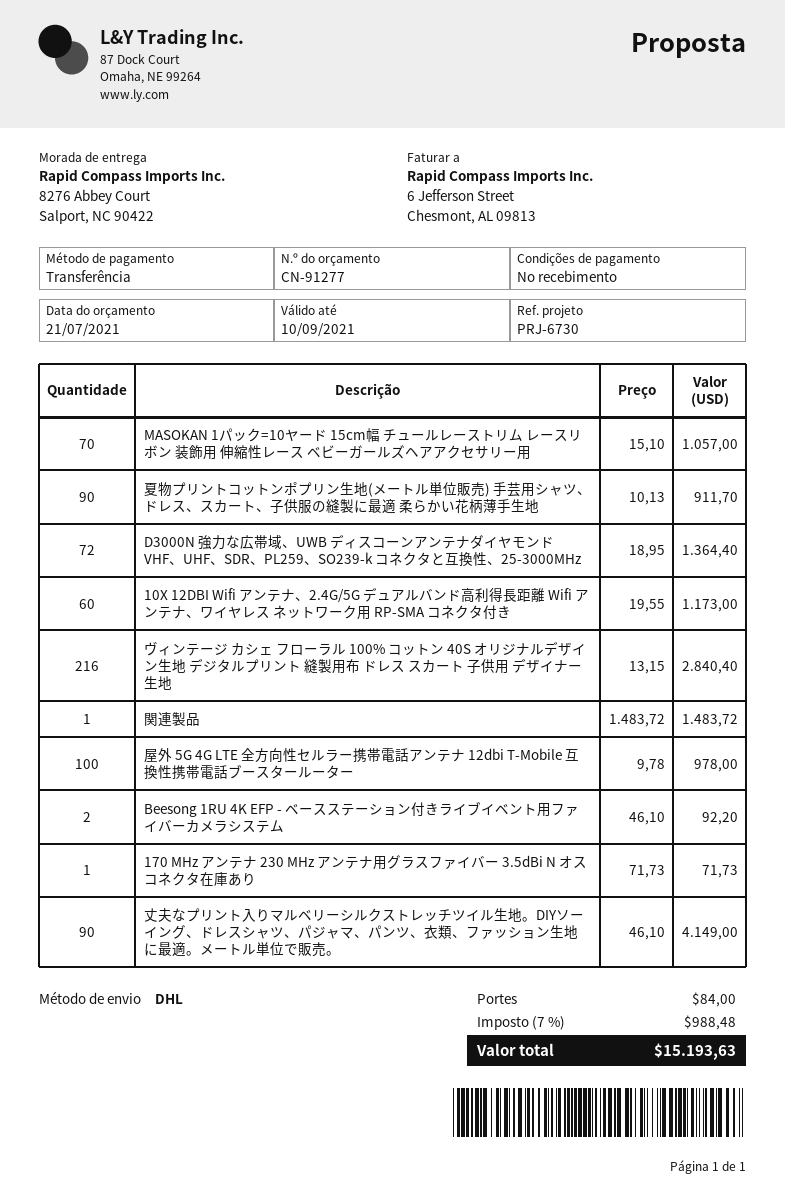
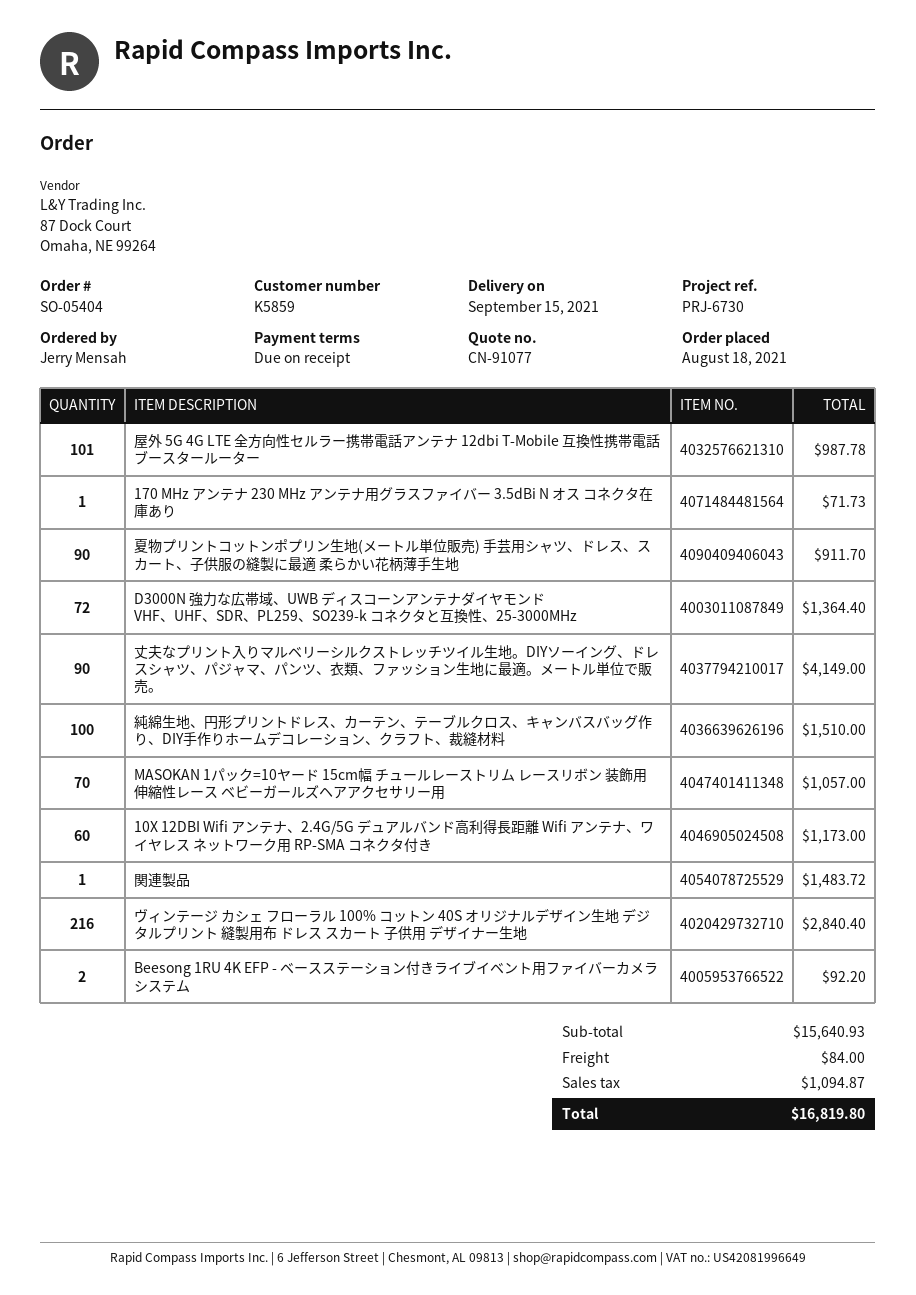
quote number: CN-91277 -> CN-91077
屋外 5G 4G LTE 全方向性セルラー携帯電話アンテナ 12dbi T-Mobile 互換性携帯電話ブースタールーター: 100 for 978.00 -> 101 for 987.78
純綿生地、円形プリントドレス、カーテン、テーブルクロス、キャンバスバッグ作り、DIY手作りホームデコレーション、クラフト、裁縫材料: none -> 100 for 1510.00
tax: 988.48 -> 1094.87
total: 15193.63 -> 16819.80

